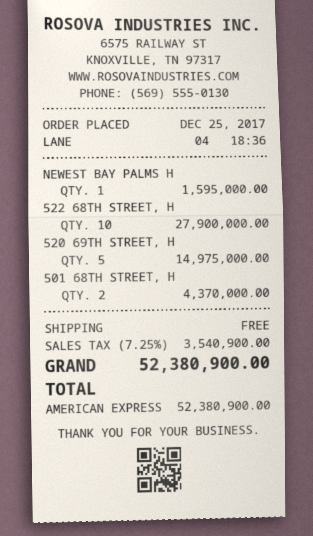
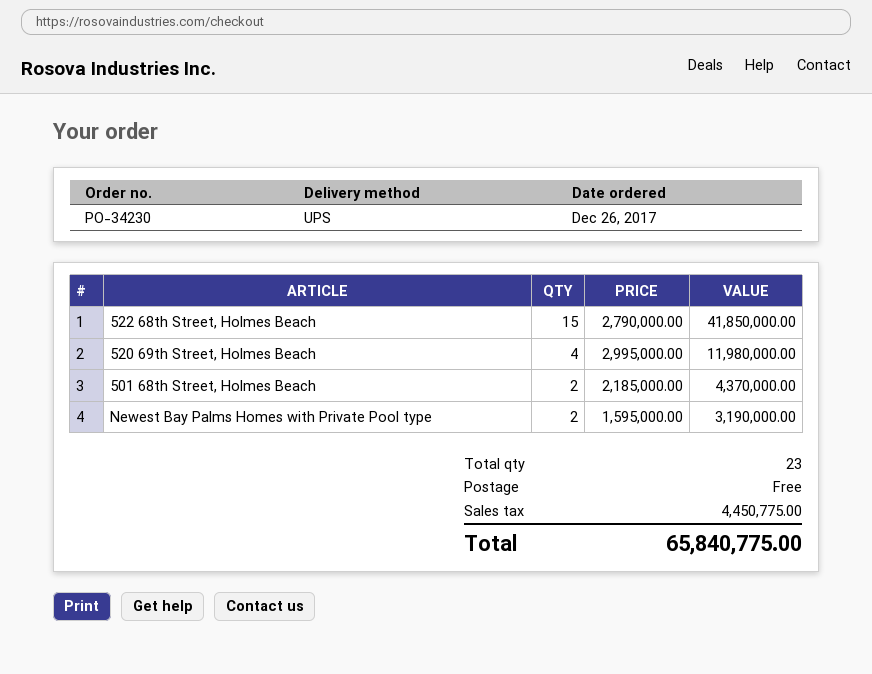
order date: 2017-12-25 -> 2017-12-26
NEWEST BAY PALMS H: 1 for 1595000.00 -> 2 for 3190000.00
522 68TH STREET, H: 10 for 27900000.00 -> 15 for 41850000.00
520 69TH STREET, H: 5 for 14975000.00 -> 4 for 11980000.00
tax: 3540900.00 -> 4450775.00
total: 52380900.00 -> 65840775.00

